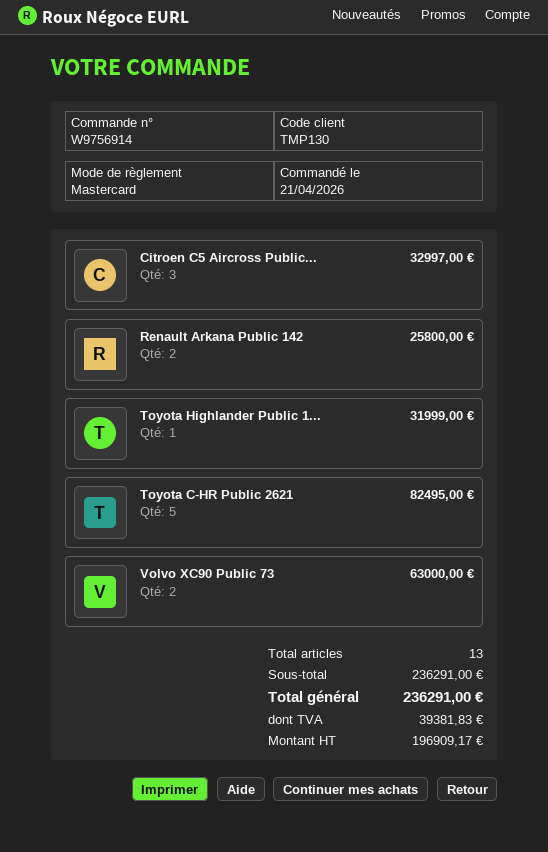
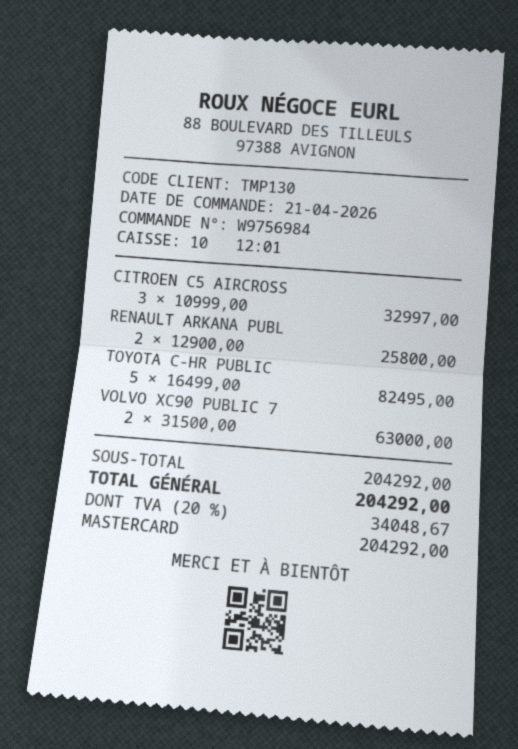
order number: W9756914 -> W9756984
Toyota Highlander Public 1...: 1 for 31999.00 -> none
subtotal: 236291.00 -> 204292.00
tax: 39381.83 -> 34048.67
total: 236291.00 -> 204292.00

